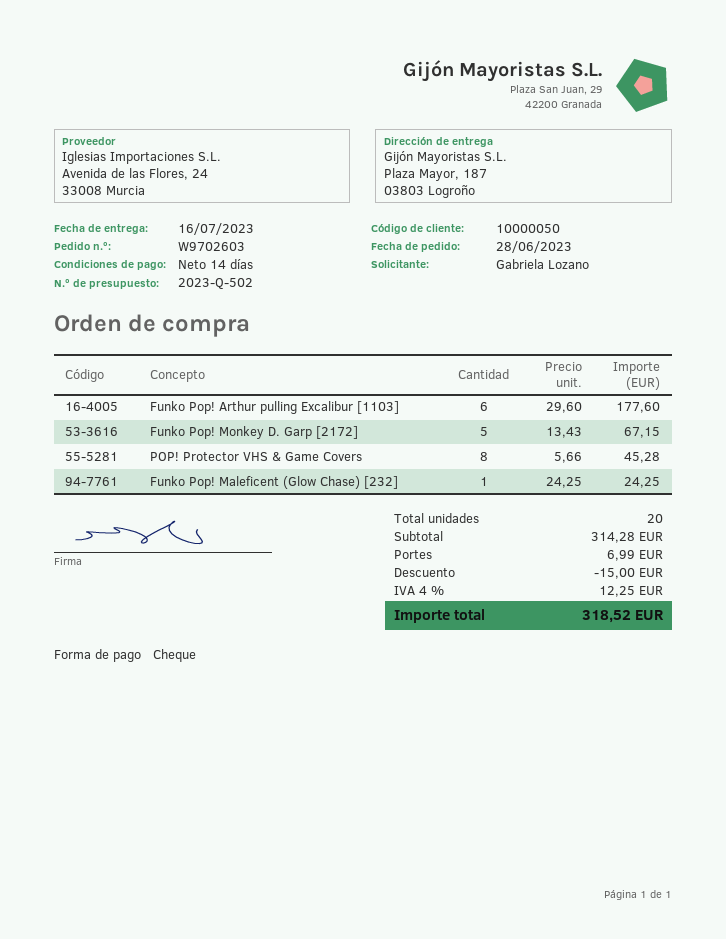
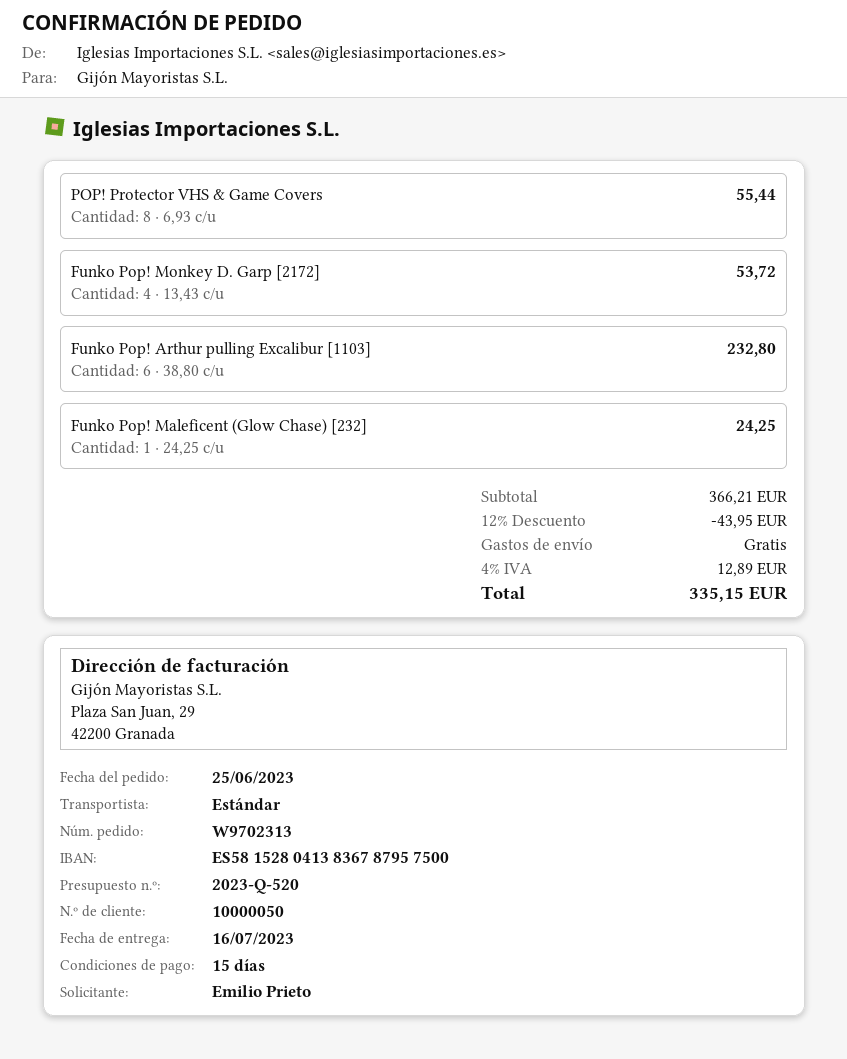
quote number: 2023-Q-502 -> 2023-Q-520
order number: W9702603 -> W9702313
order date: 2023-06-28 -> 2023-06-25
payment terms: 14 days -> 15 days
ordered by: Gabriela Lozano -> Emilio Prieto
Funko Pop! Arthur pulling Excalibur [1103]: 6 x 29.60 = 177.60 -> 6 x 38.80 = 232.80
Funko Pop! Monkey D. Garp [2172]: 5 x 13.43 = 67.15 -> 4 x 13.43 = 53.72
POP! Protector VHS & Game Covers: 8 x 5.66 = 45.28 -> 8 x 6.93 = 55.44
subtotal: 314.28 -> 366.21
discount: 15.00 -> 43.95
shipping: 6.99 -> 0.00
tax: 4% = 12.25 -> 4% = 12.89
total: 318.52 -> 335.15

